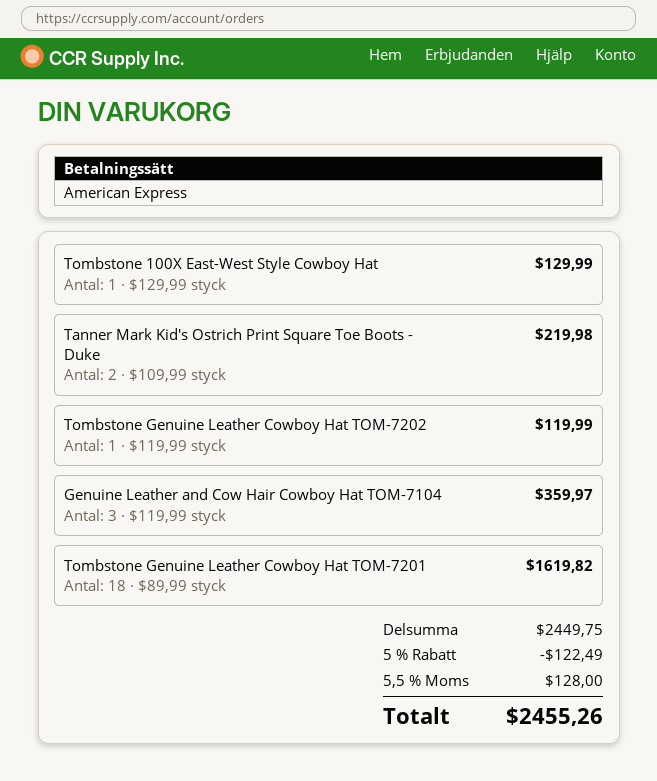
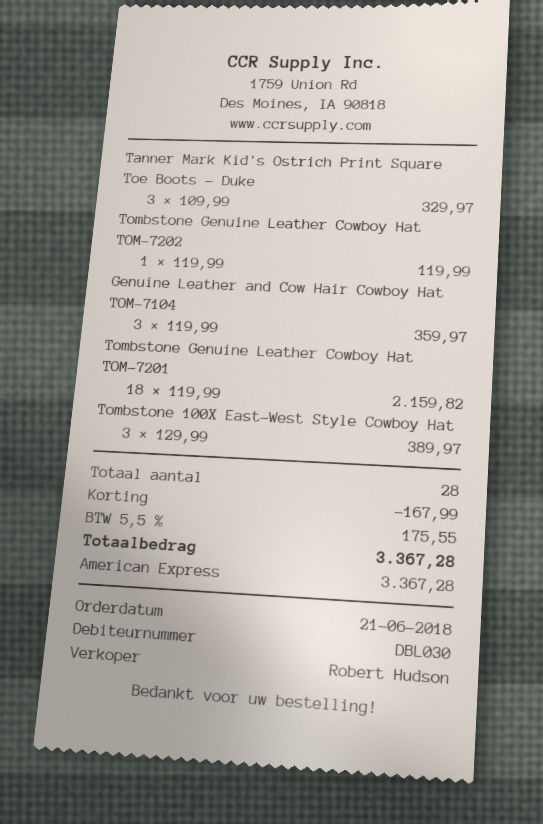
Tombstone 100X East-West Style Cowboy Hat: 1 x 129.99 = 129.99 -> 3 x 129.99 = 389.97
Tanner Mark Kid's Ostrich Print Square Toe Boots - Duke: 2 x 109.99 = 219.98 -> 3 x 109.99 = 329.97
Tombstone Genuine Leather Cowboy Hat TOM-7201: 18 x 89.99 = 1619.82 -> 18 x 119.99 = 2159.82
discount: 122.49 -> 167.99
tax: 5.5% = 128.00 -> 5.5% = 175.55
total: 2455.26 -> 3367.28

